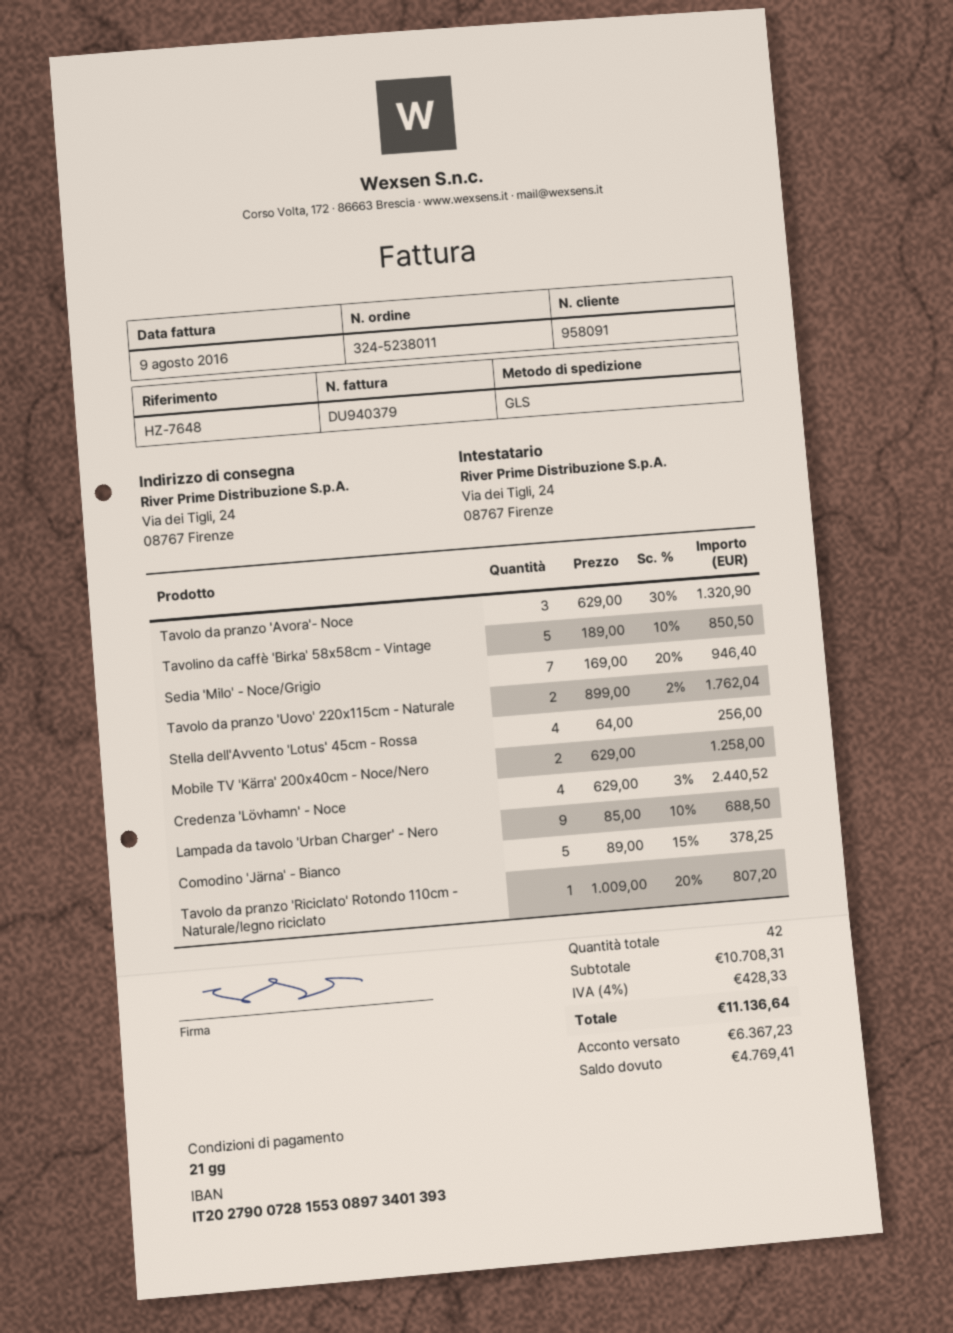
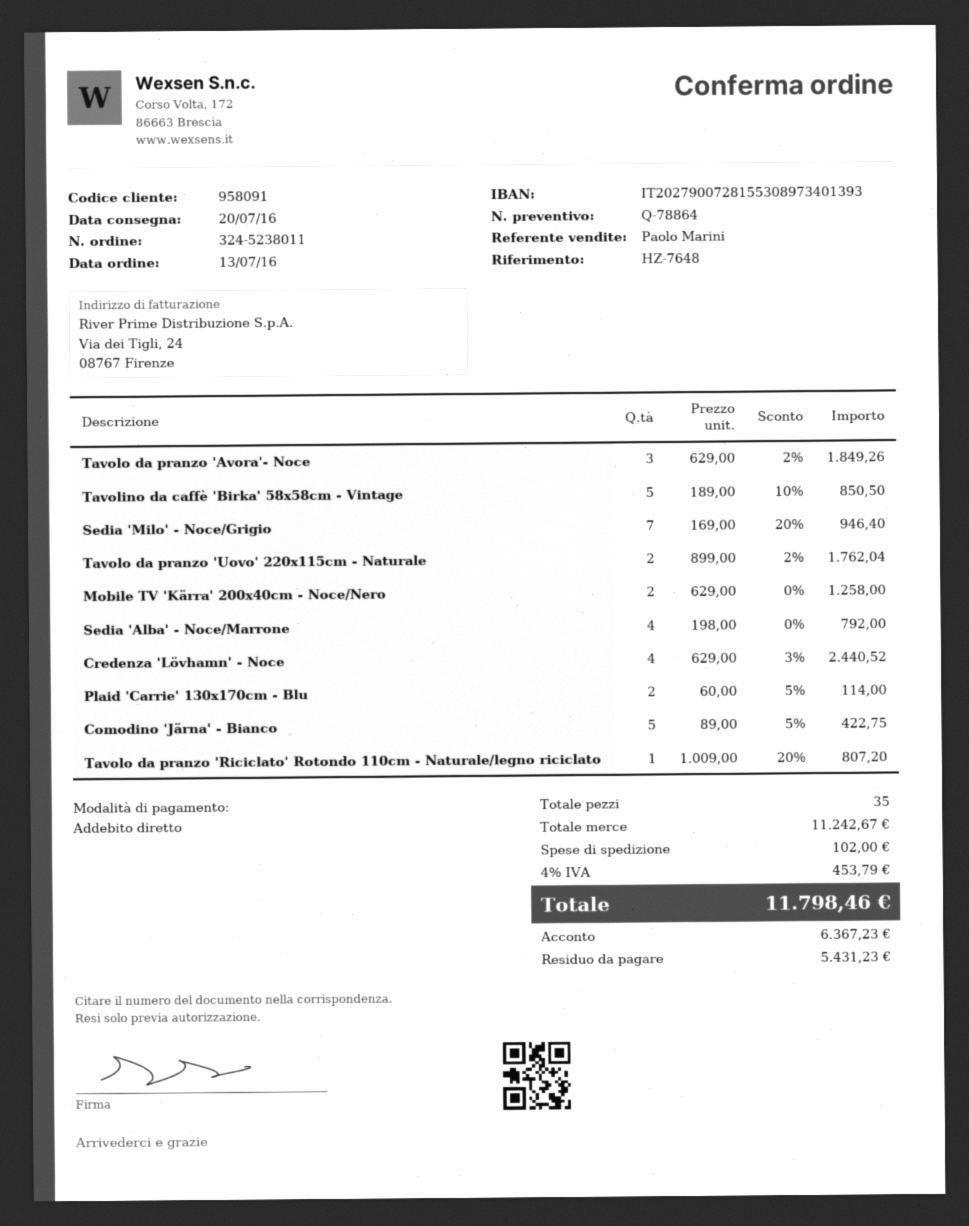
Tavolo da pranzo 'Avora'- Noce: 3 x 629.00 - 30% = 1320.90 -> 3 x 629.00 - 2% = 1849.26
Stella dell'Avvento 'Lotus' 45cm - Rossa: 4 x 64.00 = 256.00 -> none
Lampada da tavolo 'Urban Charger' - Nero: 9 x 85.00 - 10% = 688.50 -> none
Comodino 'Järna' - Bianco: 5 x 89.00 - 15% = 378.25 -> 5 x 89.00 - 5% = 422.75
Sedia 'Alba' - Noce/Marrone: none -> 4 x 198.00 = 792.00
Plaid 'Carrie' 130x170cm - Blu: none -> 2 x 60.00 - 5% = 114.00
total quantity: 42 -> 35
subtotal: 10708.31 -> 11242.67
shipping: none -> 102.00
tax: 4% = 428.33 -> 4% = 453.79
total: 11136.64 -> 11798.46
balance: 4769.41 -> 5431.23

